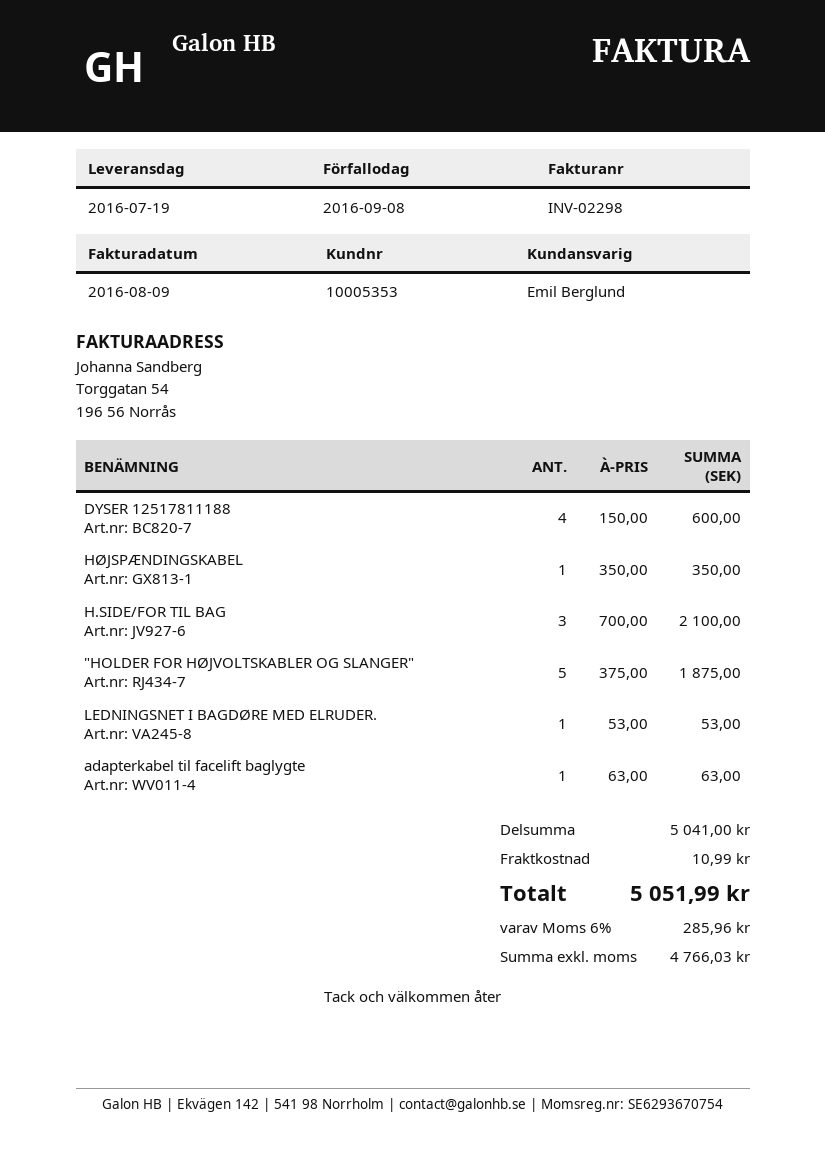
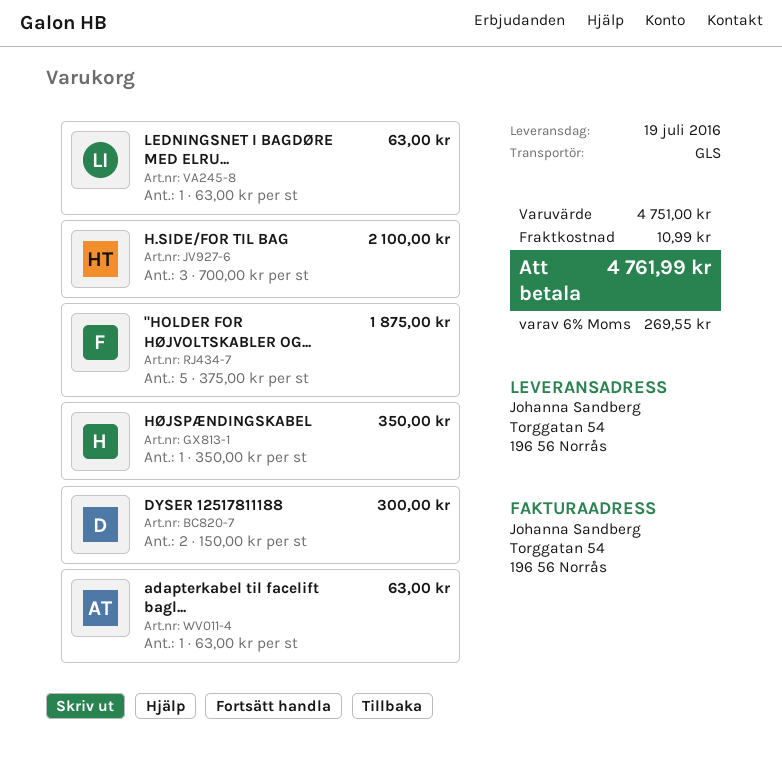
DYSER 12517811188: 4 x 150.00 = 600.00 -> 2 x 150.00 = 300.00
LEDNINGSNET I BAGDØRE MED ELRUDER.: 1 x 53.00 = 53.00 -> 1 x 63.00 = 63.00
subtotal: 5041.00 -> 4751.00
tax: 6% = 285.96 -> 6% = 269.55
total: 5051.99 -> 4761.99

